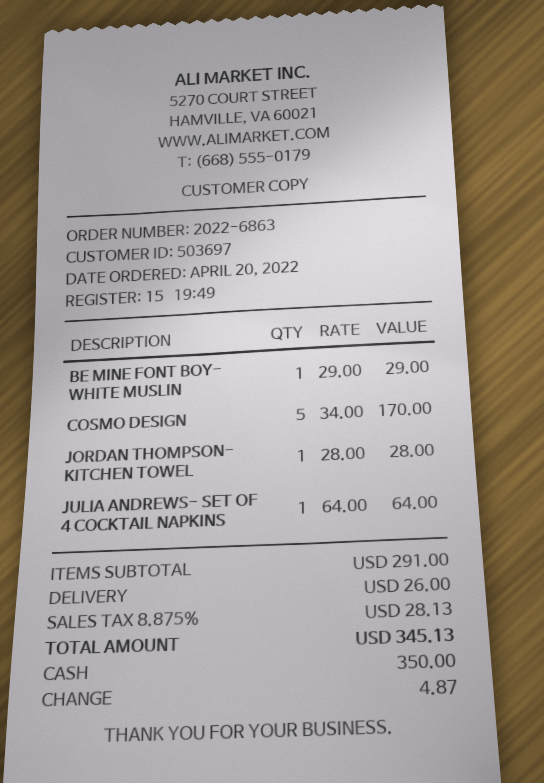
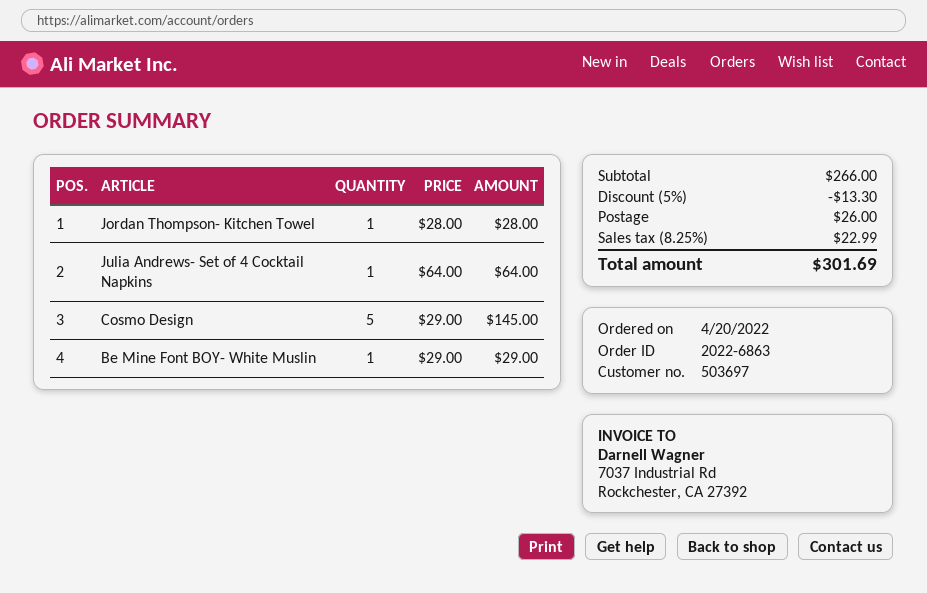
COSMO DESIGN: 5 x 34.00 = 170.00 -> 5 x 29.00 = 145.00
subtotal: 291.00 -> 266.00
discount: none -> 5% = 13.30
tax: 8.875% = 28.13 -> 8.25% = 22.99
total: 345.13 -> 301.69

